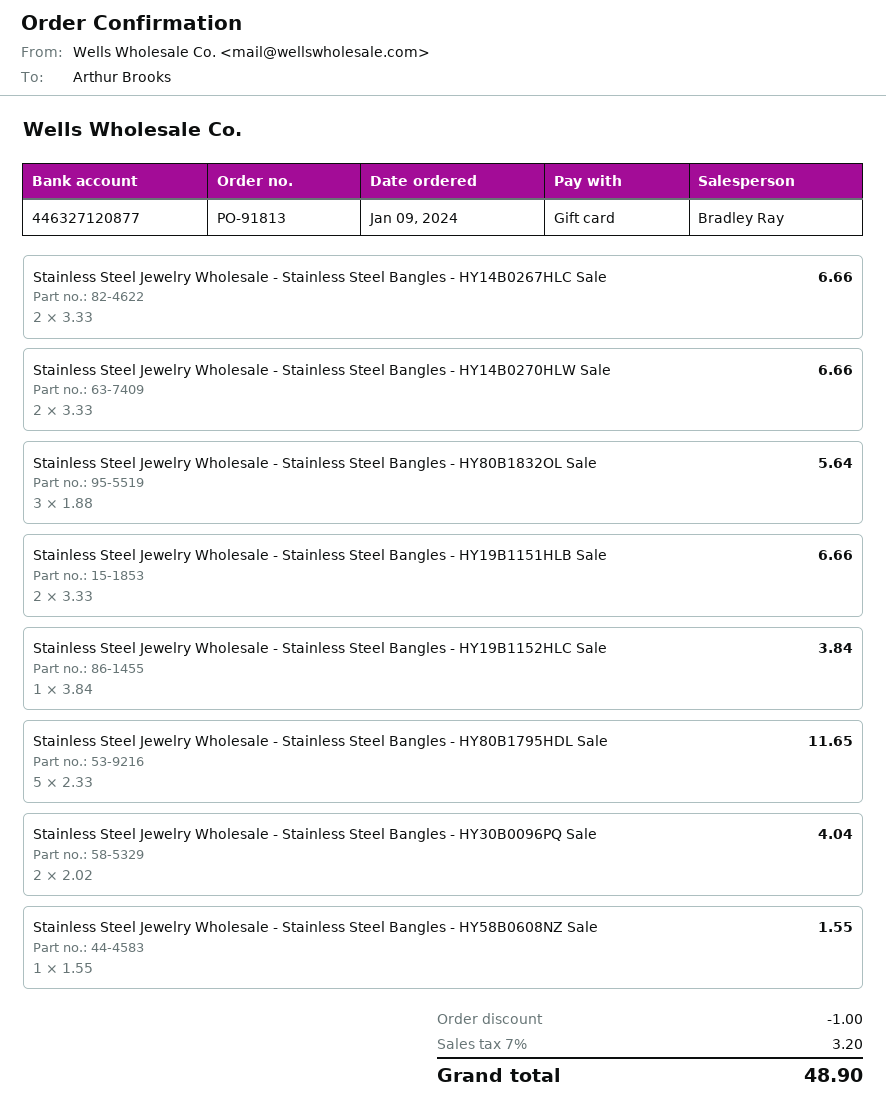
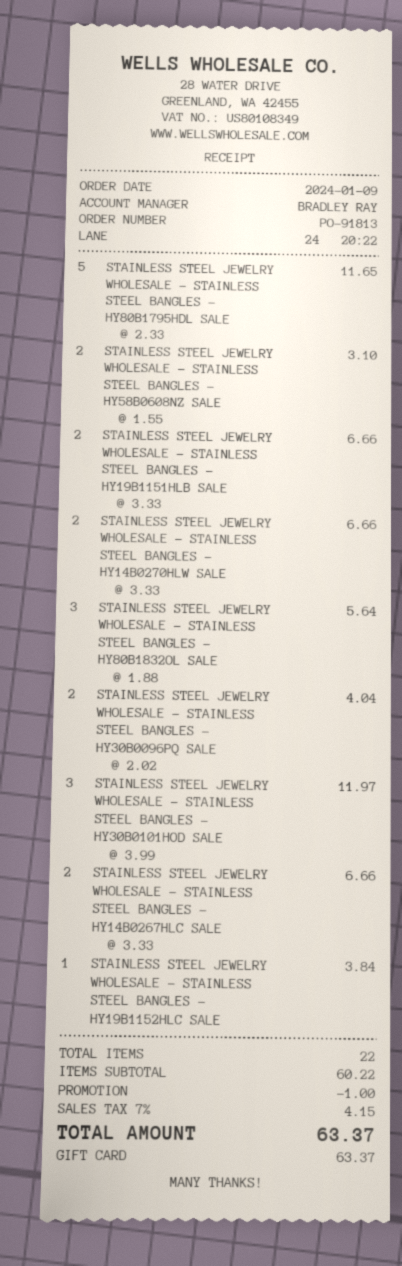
Stainless Steel Jewelry Wholesale - Stainless Steel Bangles - HY58B0608NZ Sale: 1 x 1.55 = 1.55 -> 2 x 1.55 = 3.10
STAINLESS STEEL JEWELRY WHOLESALE - STAINLESS STEEL BANGLES - HY30B0101HOD SALE: none -> 3 x 3.99 = 11.97
tax: 7% = 3.20 -> 7% = 4.15
total: 48.90 -> 63.37

